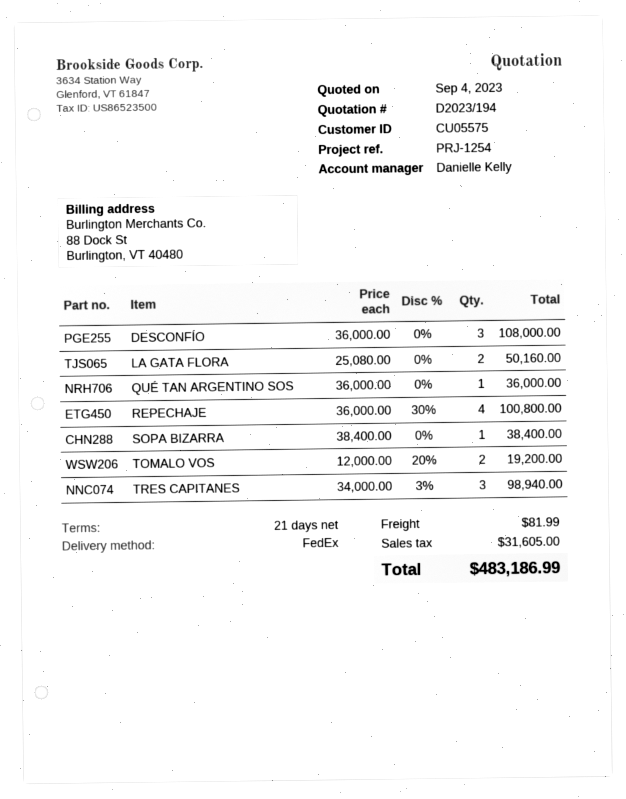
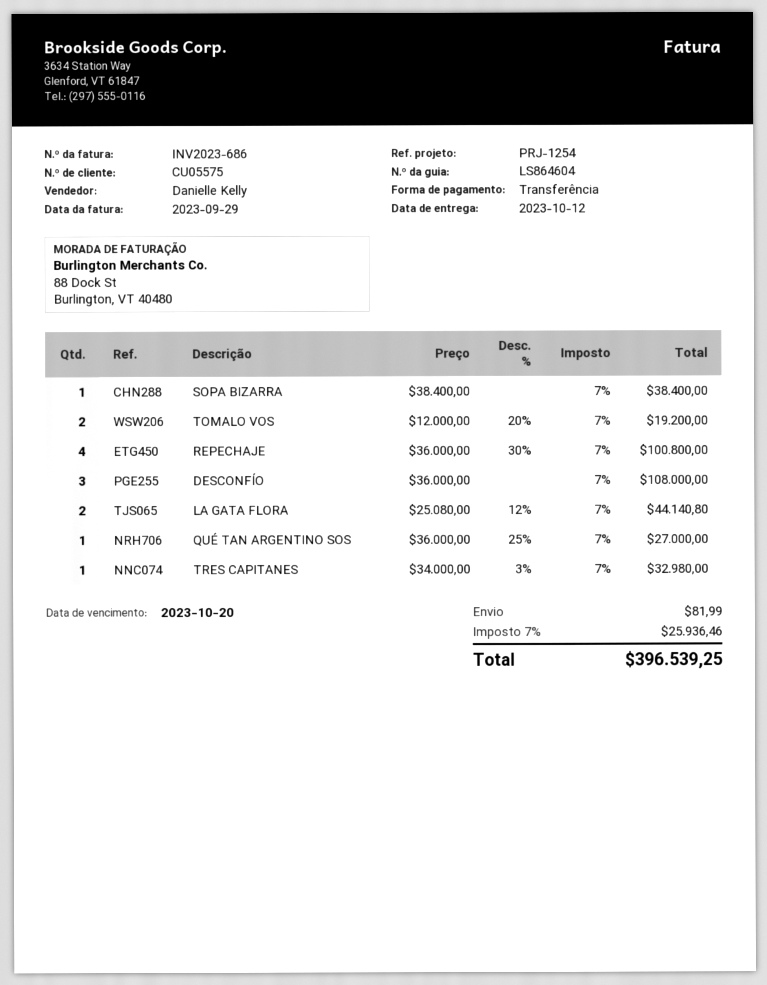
LA GATA FLORA: 2 x 25080.00 = 50160.00 -> 2 x 25080.00 - 12% = 44140.80
QUÉ TAN ARGENTINO SOS: 1 x 36000.00 = 36000.00 -> 1 x 36000.00 - 25% = 27000.00
TRES CAPITANES: 3 x 34000.00 - 3% = 98940.00 -> 1 x 34000.00 - 3% = 32980.00
tax: 31605.00 -> 25936.46
total: 483186.99 -> 396539.25

